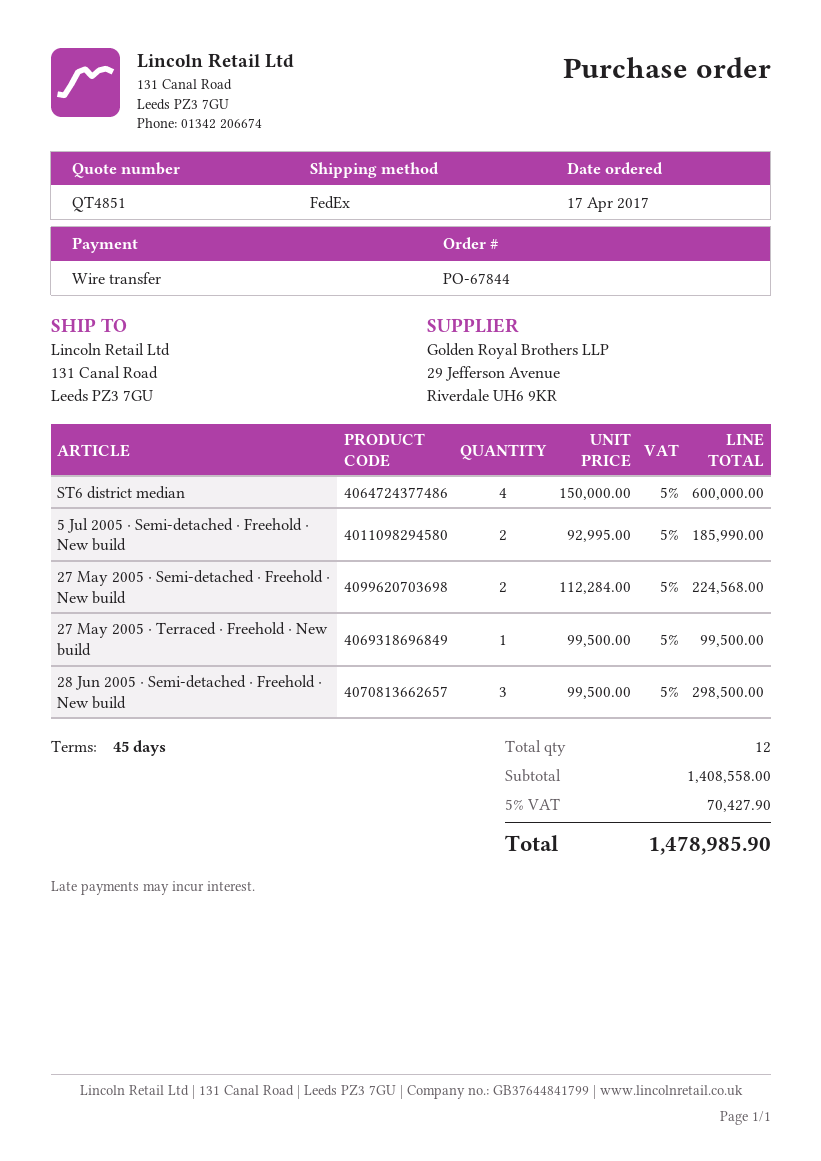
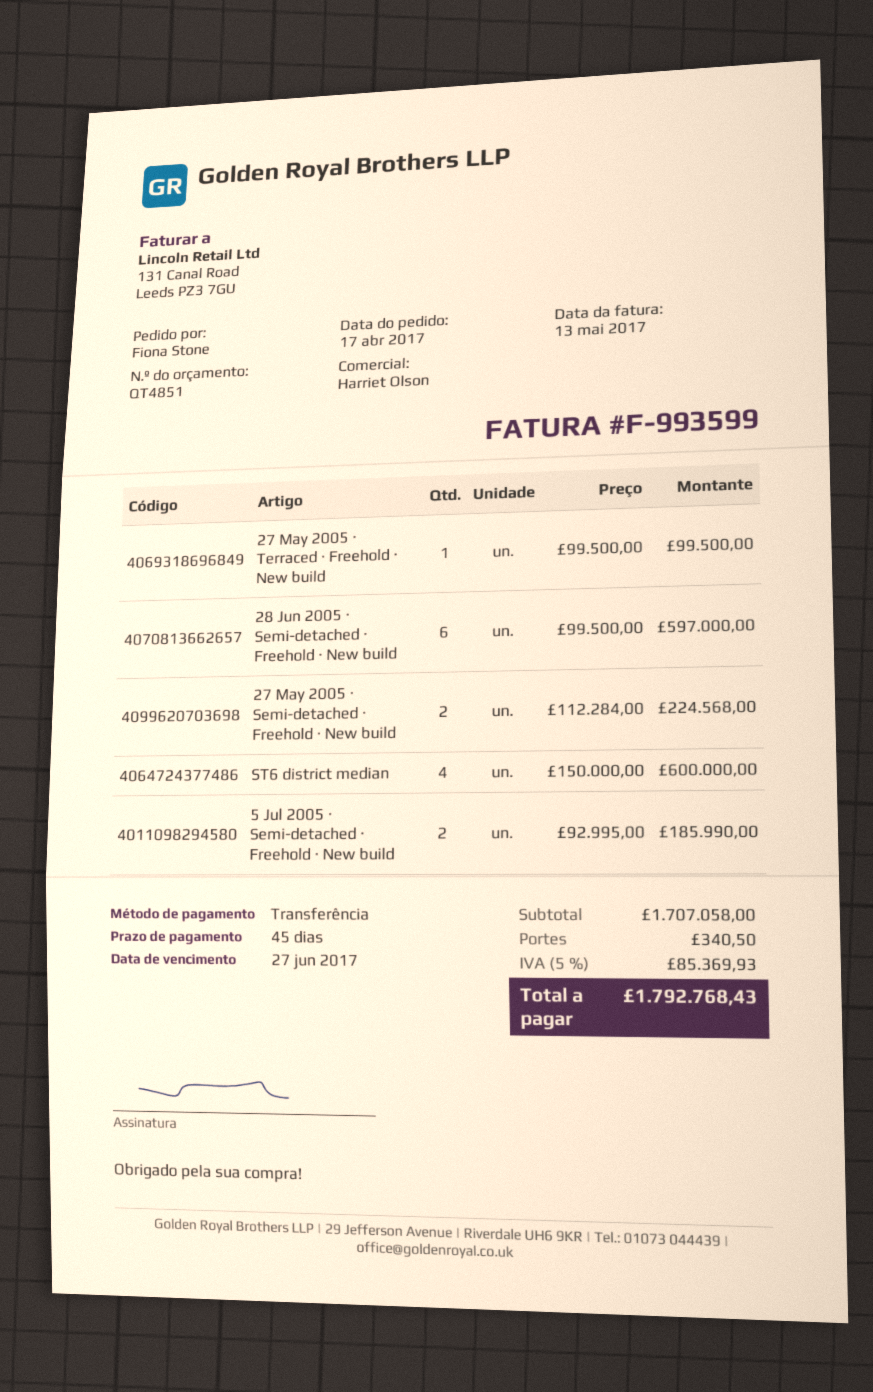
28 Jun 2005 · Semi-detached · Freehold · New build: 3 x 99500.00 = 298500.00 -> 6 x 99500.00 = 597000.00
subtotal: 1408558.00 -> 1707058.00
shipping: none -> 340.50
tax: 5% = 70427.90 -> 5% = 85369.93
total: 1478985.90 -> 1792768.43

